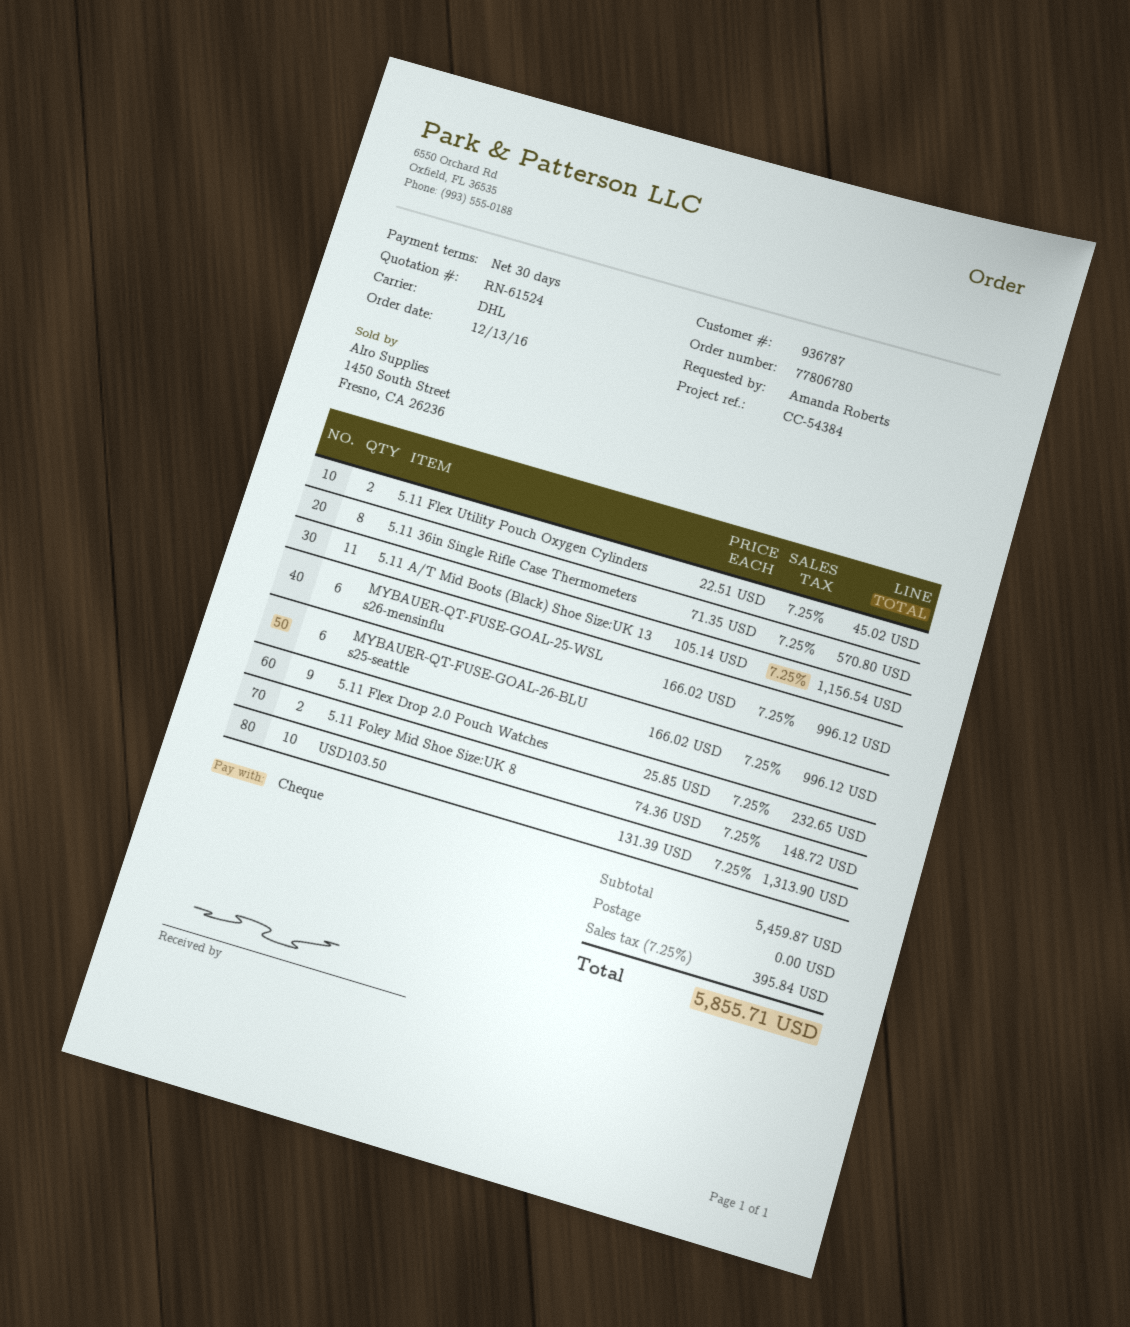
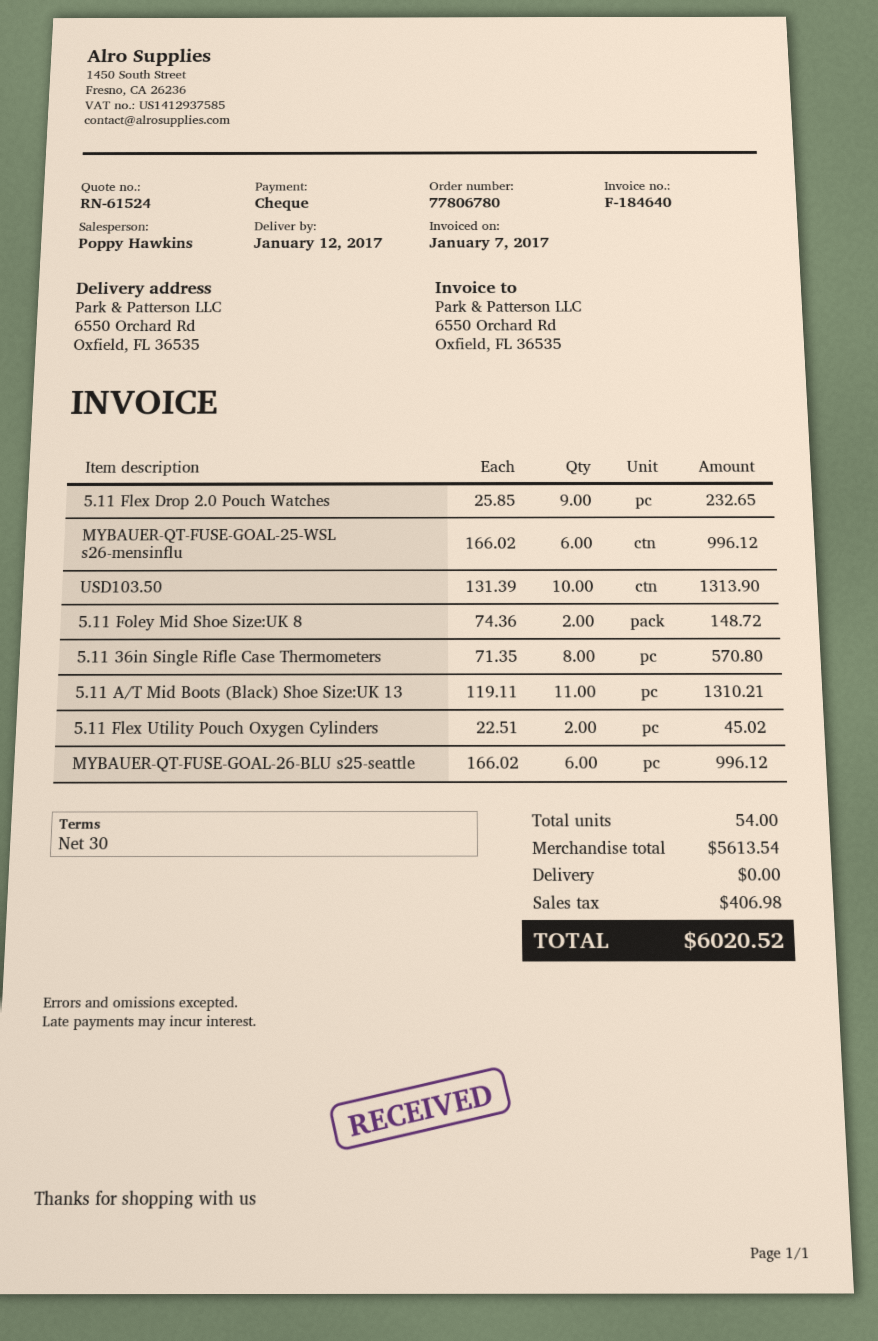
5.11 A/T Mid Boots (Black) Shoe Size:UK 13: 11 x 105.14 = 1156.54 -> 11 x 119.11 = 1310.21
subtotal: 5459.87 -> 5613.54
tax: 395.84 -> 406.98
total: 5855.71 -> 6020.52

